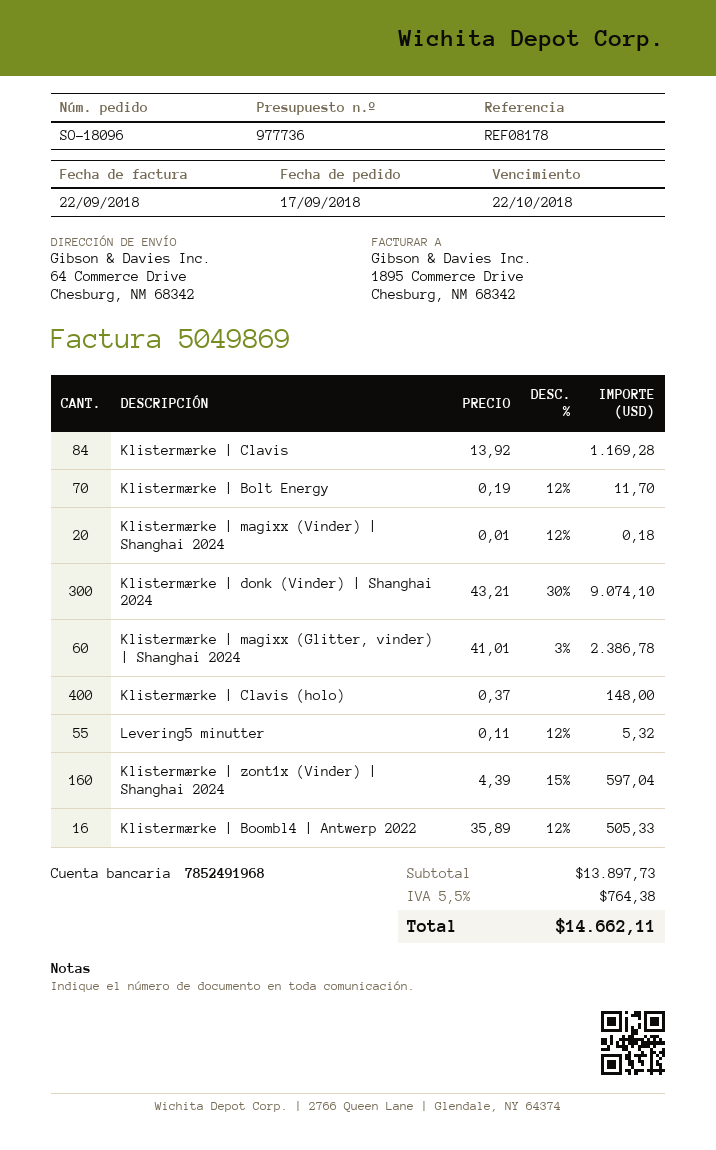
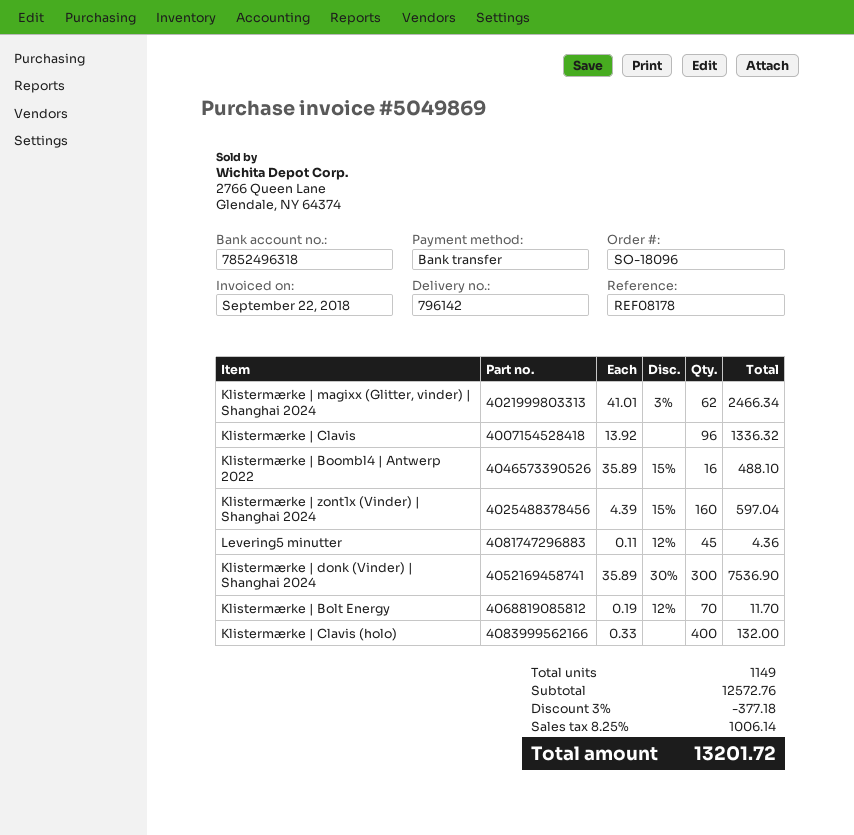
bank account: 7852491968 -> 7852496318
Klistermærke | Clavis: 84 x 13.92 = 1169.28 -> 96 x 13.92 = 1336.32
Klistermærke | magixx (Vinder) | Shanghai 2024: 20 x 0.01 - 12% = 0.18 -> none
Klistermærke | donk (Vinder) | Shanghai 2024: 300 x 43.21 - 30% = 9074.10 -> 300 x 35.89 - 30% = 7536.90
Klistermærke | magixx (Glitter, vinder) | Shanghai 2024: 60 x 41.01 - 3% = 2386.78 -> 62 x 41.01 - 3% = 2466.34
Klistermærke | Clavis (holo): 400 x 0.37 = 148.00 -> 400 x 0.33 = 132.00
Levering5 minutter: 55 x 0.11 - 12% = 5.32 -> 45 x 0.11 - 12% = 4.36
Klistermærke | Boombl4 | Antwerp 2022: 16 x 35.89 - 12% = 505.33 -> 16 x 35.89 - 15% = 488.10
subtotal: 13897.73 -> 12572.76
discount: none -> 3% = 377.18
tax: 5.5% = 764.38 -> 8.25% = 1006.14
total: 14662.11 -> 13201.72

